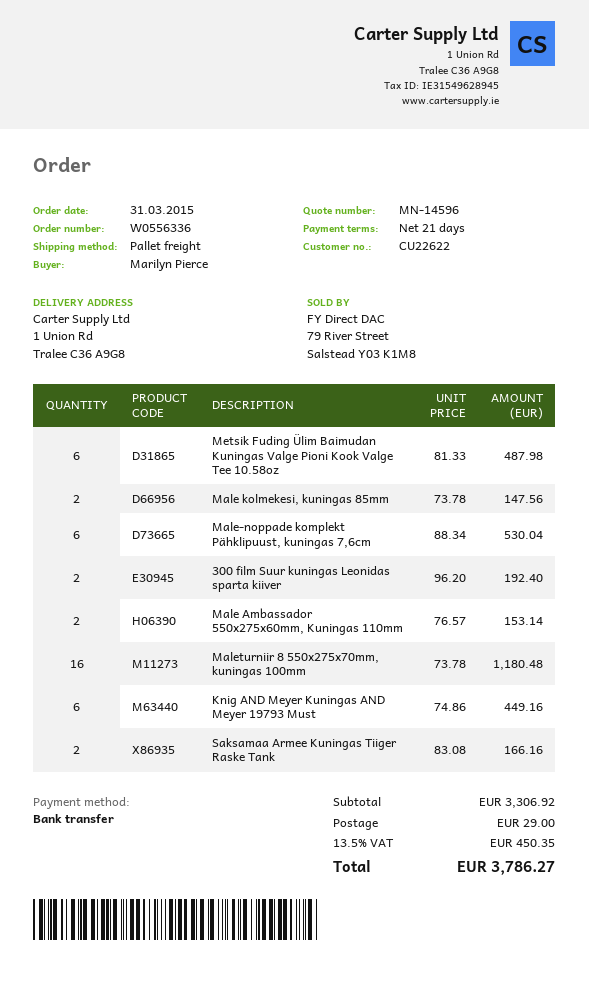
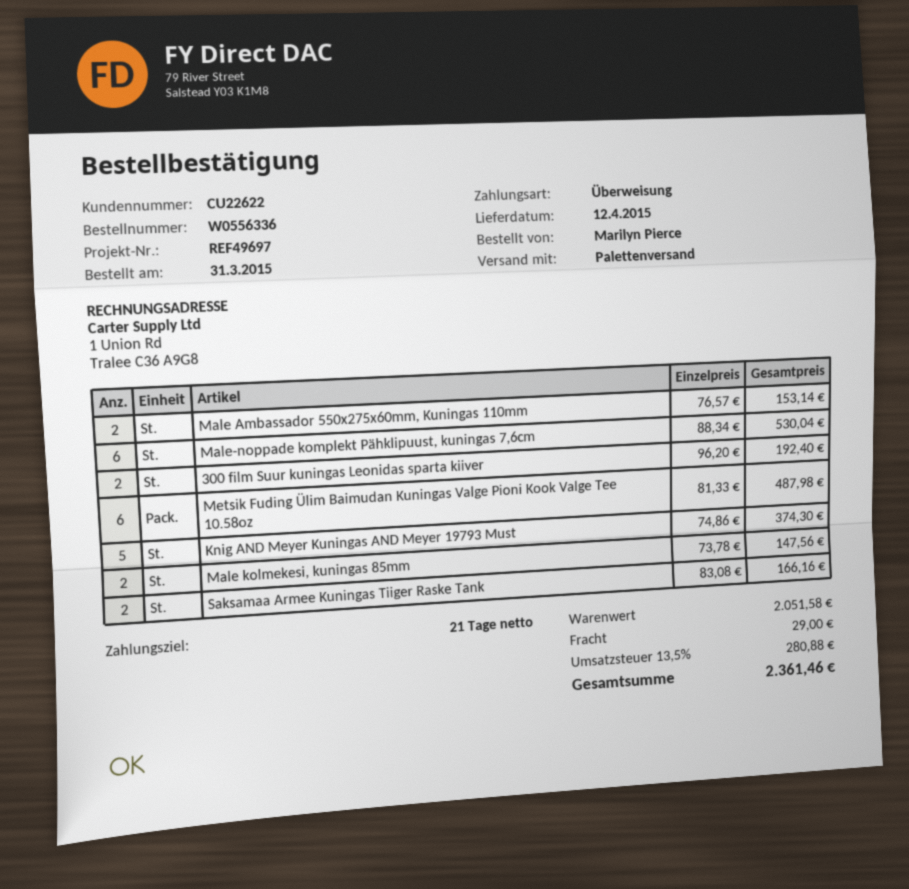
Maleturniir 8 550x275x70mm, kuningas 100mm: 16 x 73.78 = 1180.48 -> none
Knig AND Meyer Kuningas AND Meyer 19793 Must: 6 x 74.86 = 449.16 -> 5 x 74.86 = 374.30
subtotal: 3306.92 -> 2051.58
tax: 13.5% = 450.35 -> 13.5% = 280.88
total: 3786.27 -> 2361.46

